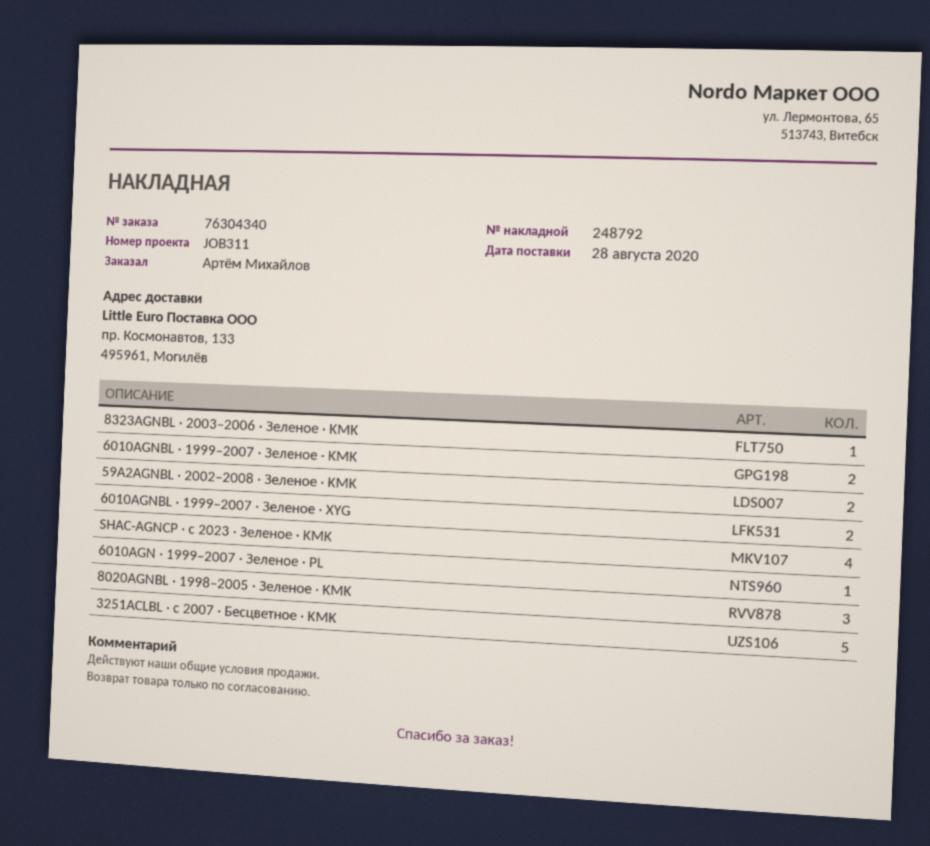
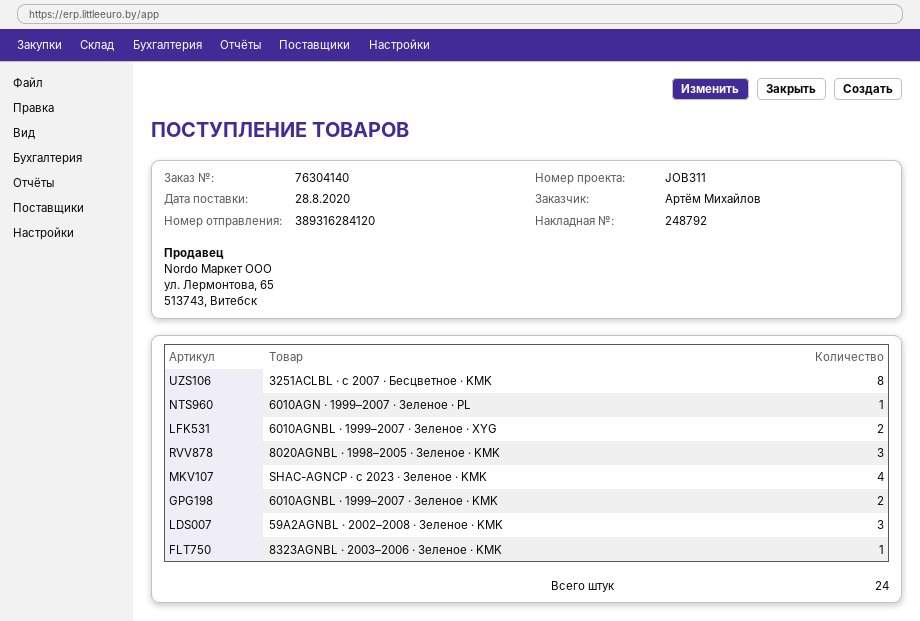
order number: 76304340 -> 76304140
59A2AGNBL · 2002–2008 · Зеленое · KMK: 2 -> 3
3251ACLBL · с 2007 · Бесцветное · KMK: 5 -> 8

